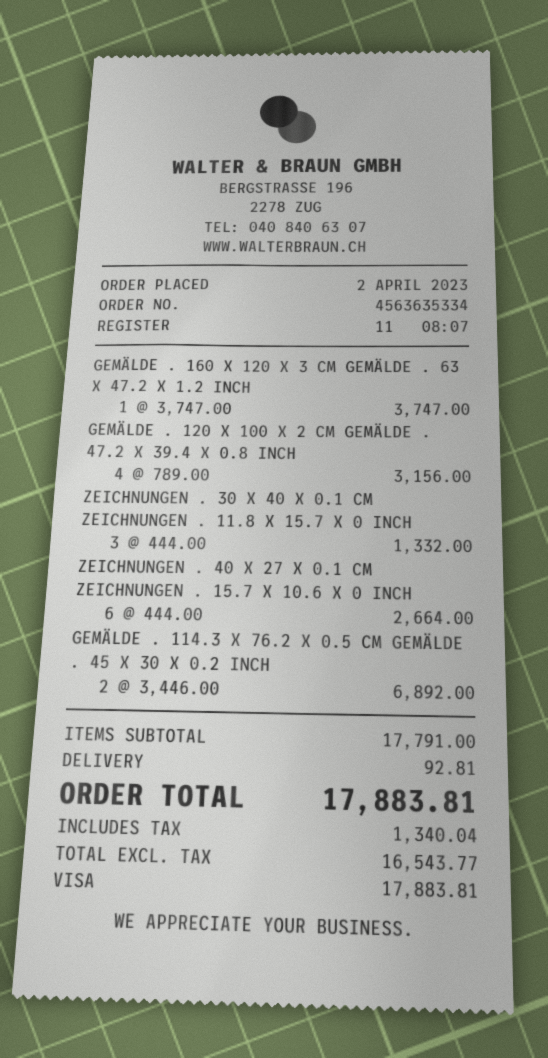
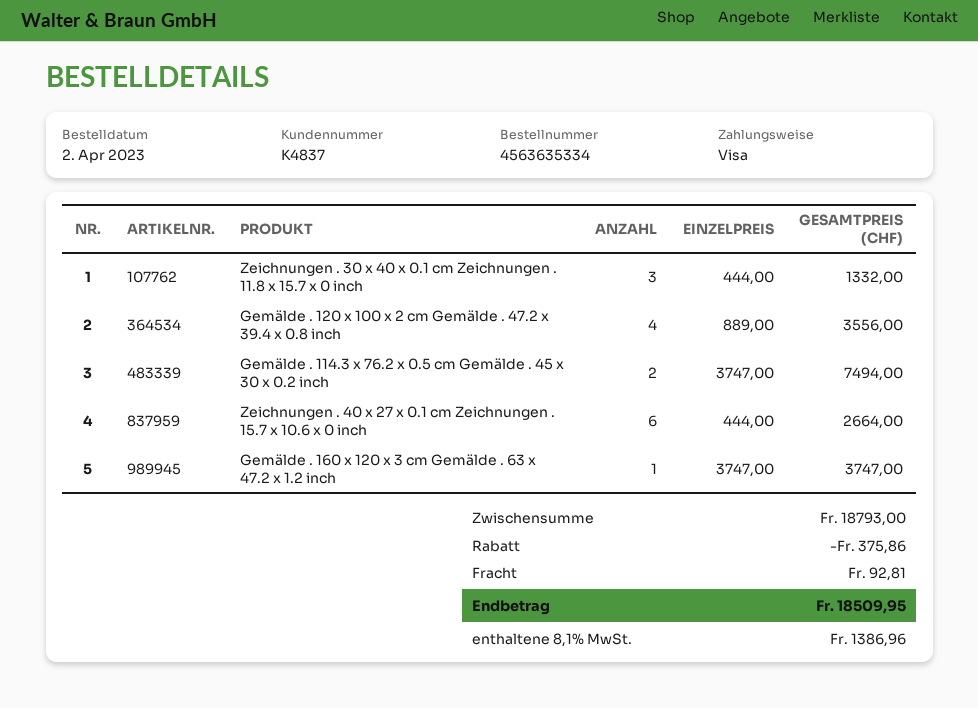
GEMÄLDE . 120 X 100 X 2 CM GEMÄLDE . 47.2 X 39.4 X 0.8 INCH: 4 x 789.00 = 3156.00 -> 4 x 889.00 = 3556.00
GEMÄLDE . 114.3 X 76.2 X 0.5 CM GEMÄLDE . 45 X 30 X 0.2 INCH: 2 x 3446.00 = 6892.00 -> 2 x 3747.00 = 7494.00
subtotal: 17791.00 -> 18793.00
discount: none -> 375.86
tax: 1340.04 -> 1386.96
total: 17883.81 -> 18509.95

